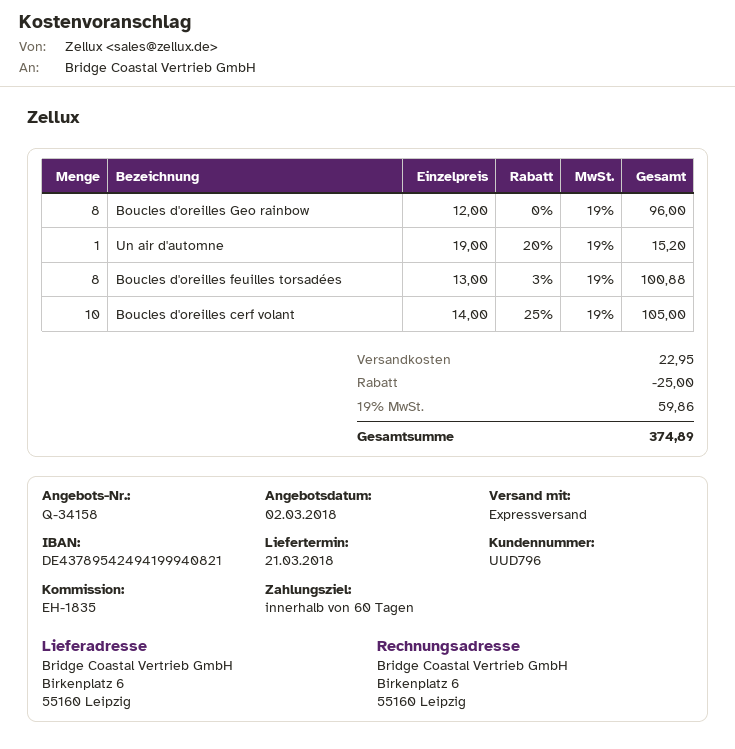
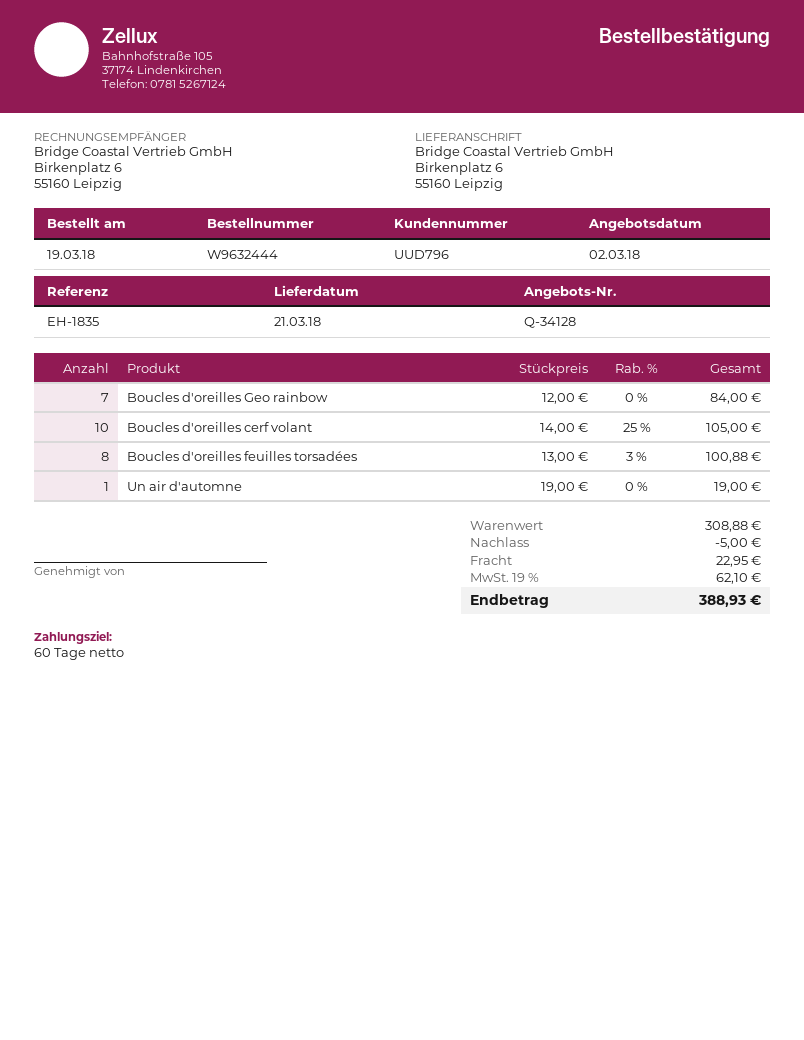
quote number: Q-34158 -> Q-34128
Boucles d'oreilles Geo rainbow: 8 x 12.00 = 96.00 -> 7 x 12.00 = 84.00
Un air d'automne: 1 x 19.00 - 20% = 15.20 -> 1 x 19.00 = 19.00
discount: 25.00 -> 5.00
tax: 19% = 59.86 -> 19% = 62.10
total: 374.89 -> 388.93

